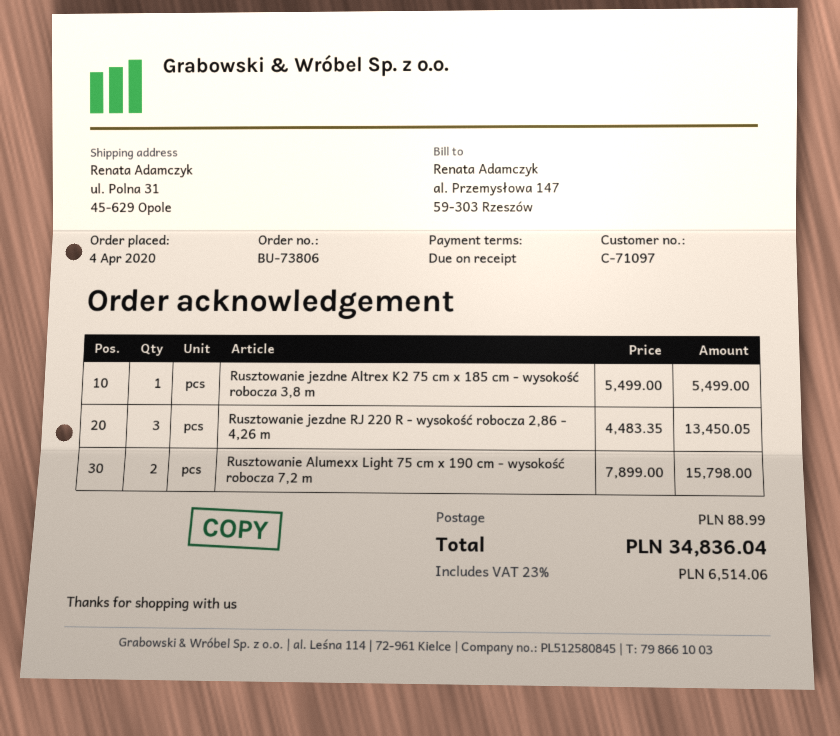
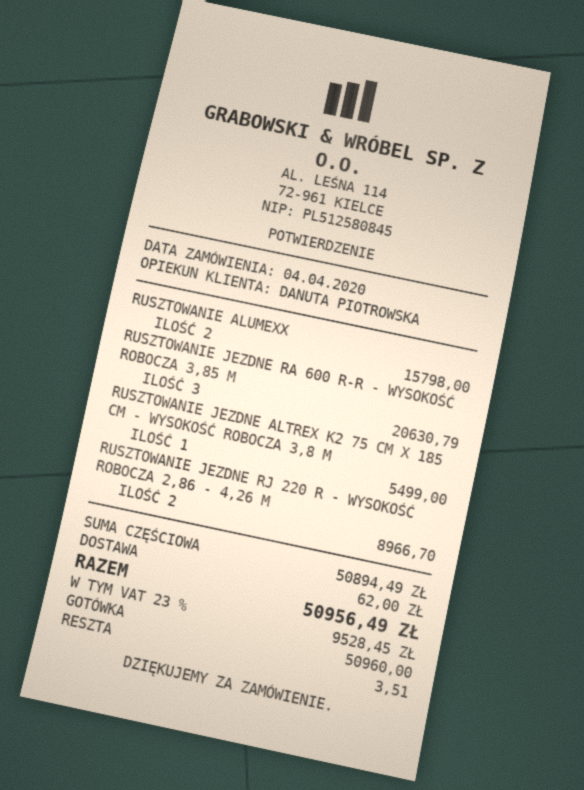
Rusztowanie jezdne RJ 220 R - wysokość robocza 2,86 - 4,26 m: 3 for 13450.05 -> 2 for 8966.70
RUSZTOWANIE JEZDNE RA 600 R-R - WYSOKOŚĆ ROBOCZA 3,85 M: none -> 3 for 20630.79
shipping: 88.99 -> 62.00
tax: 23% = 6514.06 -> 23% = 9528.45
total: 34836.04 -> 50956.49

